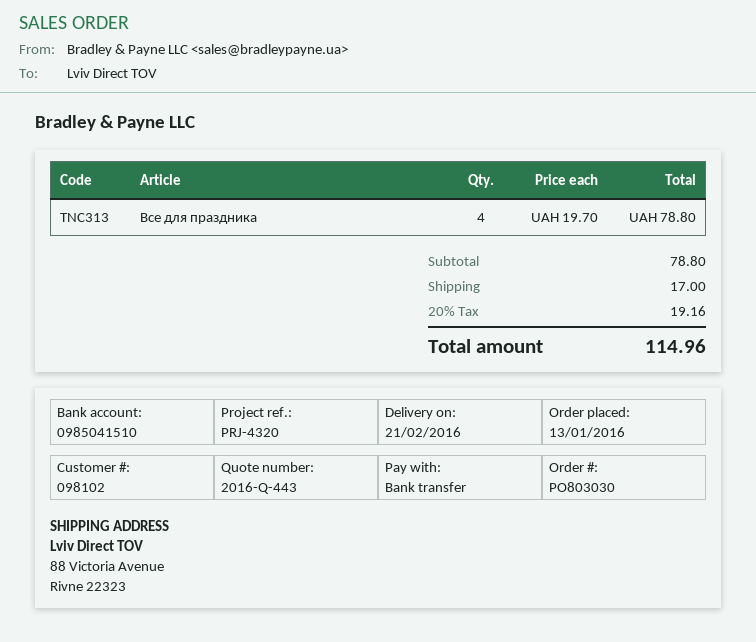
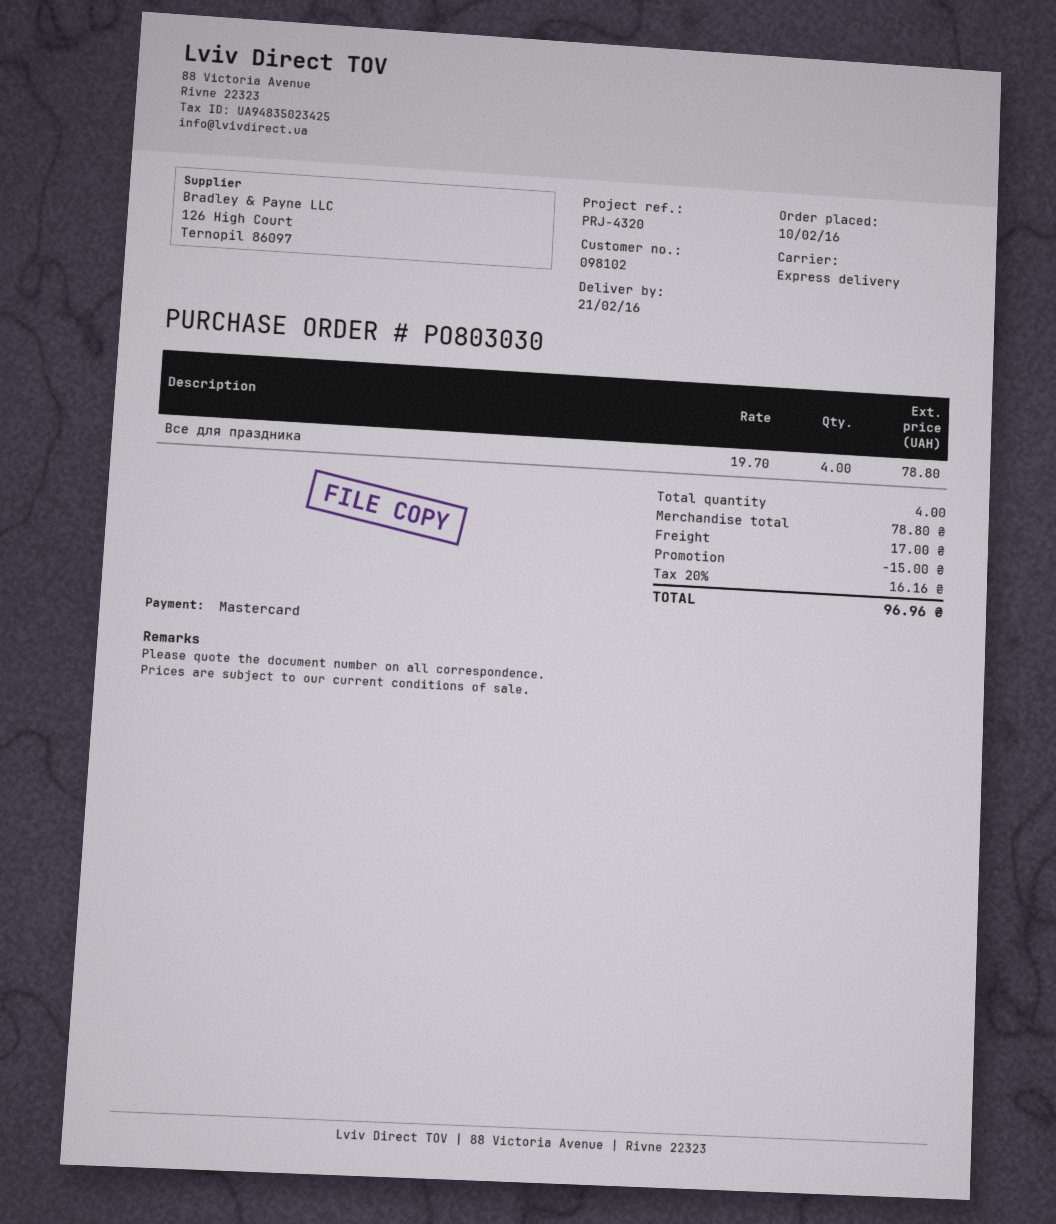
order date: 2016-01-13 -> 2016-02-10
payment method: bank transfer -> Mastercard
discount: none -> 15.00
tax: 20% = 19.16 -> 20% = 16.16
total: 114.96 -> 96.96

